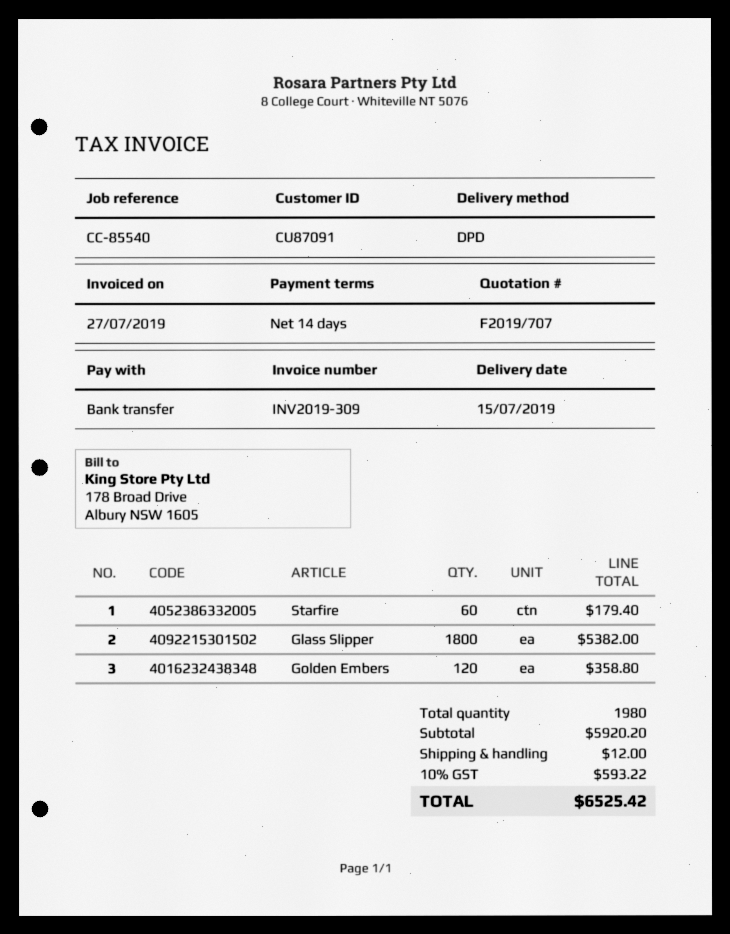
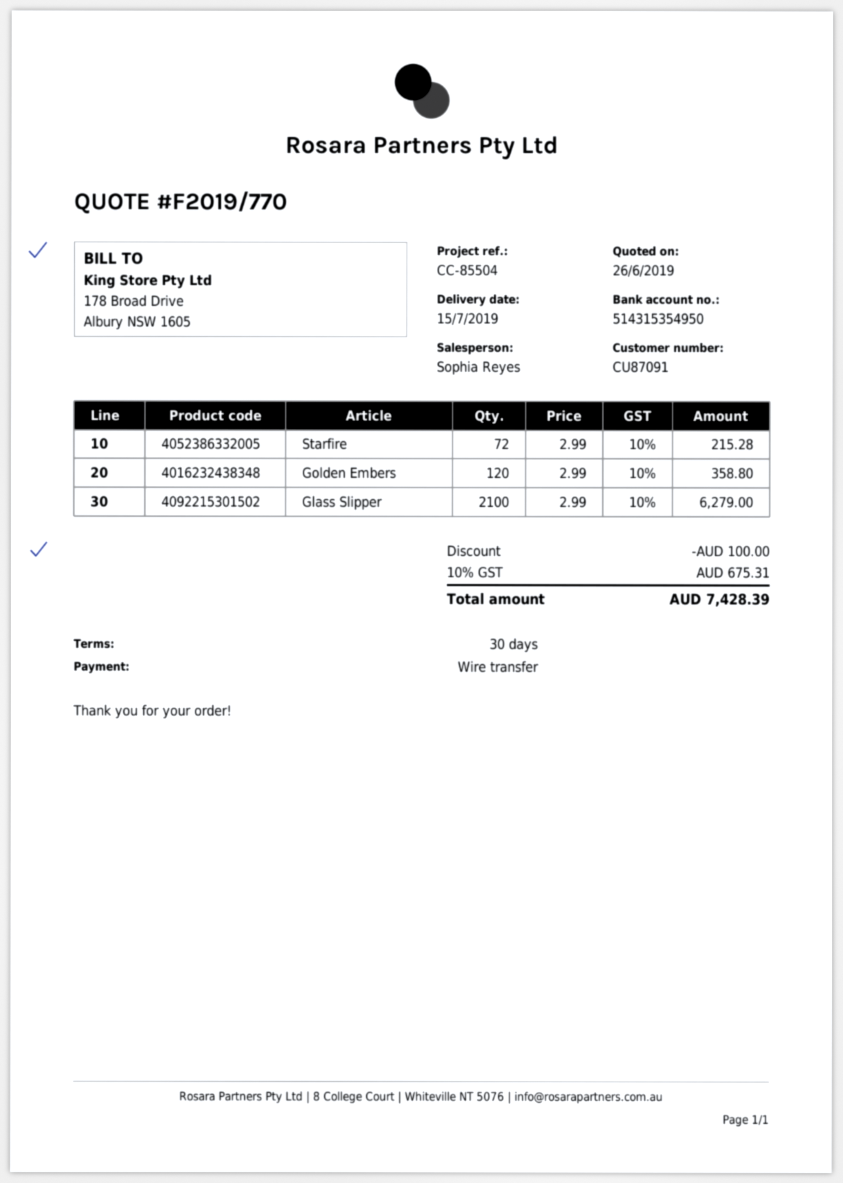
quote number: F2019/707 -> F2019/770
payment terms: 14 days -> 30 days
reference: CC-85540 -> CC-85504
Starfire: 60 for 179.40 -> 72 for 215.28
Glass Slipper: 1800 for 5382.00 -> 2100 for 6279.00
discount: none -> 100.00
shipping: 12.00 -> none
tax: 10% = 593.22 -> 10% = 675.31
total: 6525.42 -> 7428.39

